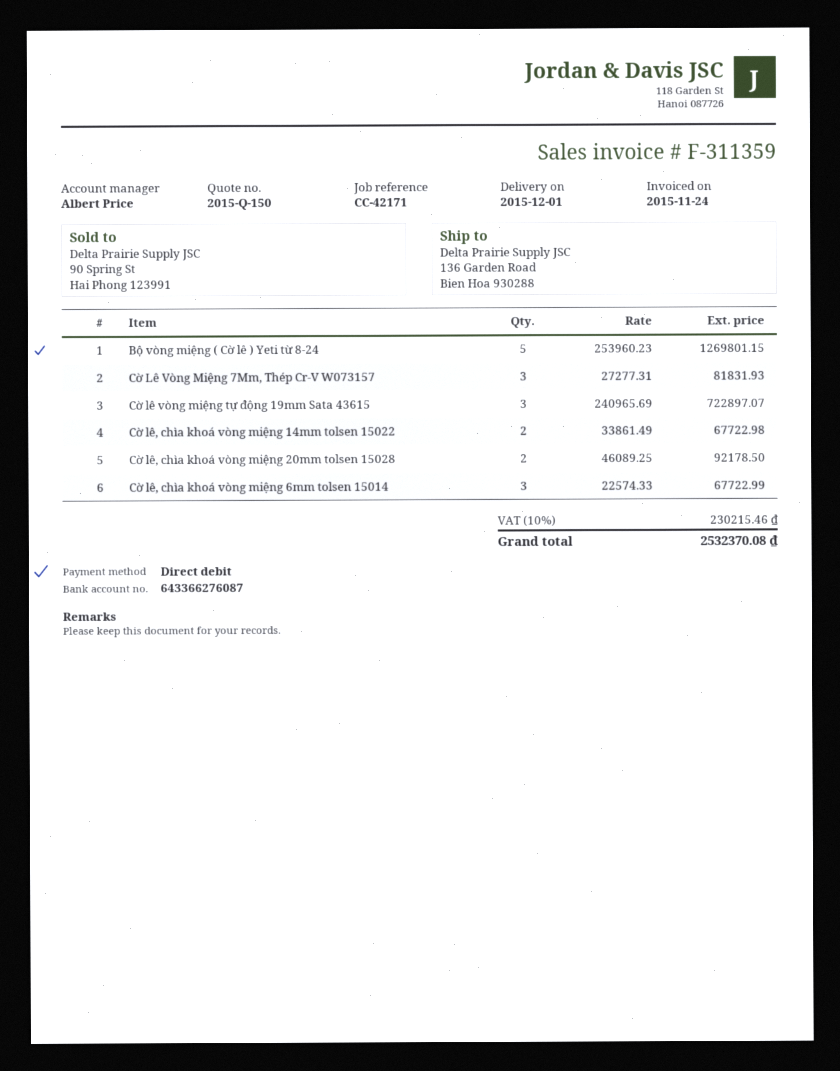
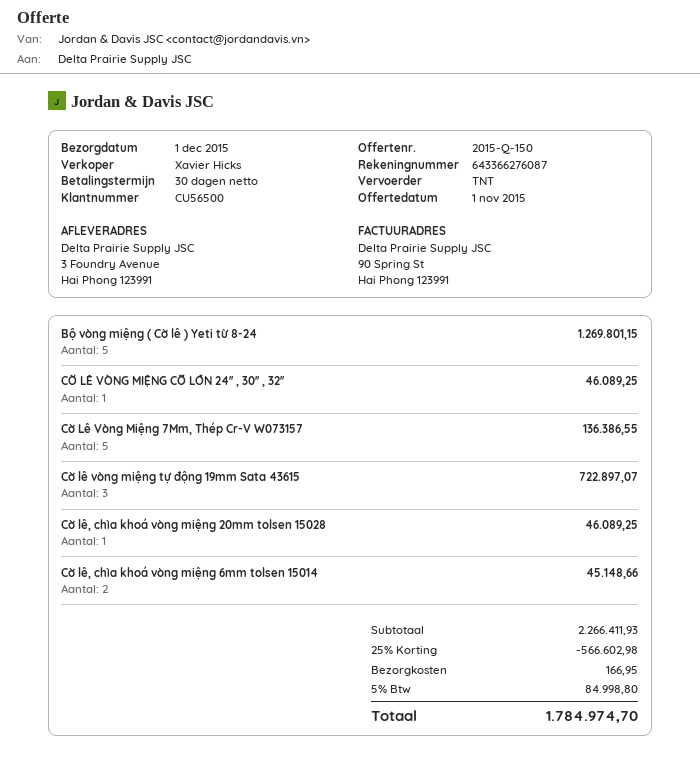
sales rep: Albert Price -> Xavier Hicks
ship to: 136 Garden Road, Bien Hoa 930288 -> 3 Foundry Avenue, Hai Phong 123991
Cờ Lê Vòng Miệng 7Mm, Thép Cr-V W073157: 3 for 81831.93 -> 5 for 136386.55
Cờ lê, chìa khoá vòng miệng 14mm tolsen 15022: 2 for 67722.98 -> none
Cờ lê, chìa khoá vòng miệng 20mm tolsen 15028: 2 for 92178.50 -> 1 for 46089.25
Cờ lê, chìa khoá vòng miệng 6mm tolsen 15014: 3 for 67722.99 -> 2 for 45148.66
CỜ LÊ VÒNG MIỆNG CỠ LỚN 24'' , 30'' , 32'': none -> 1 for 46089.25
discount: none -> 25% = 566602.98
shipping: none -> 166.95
tax: 10% = 230215.46 -> 5% = 84998.80
total: 2532370.08 -> 1784974.70

